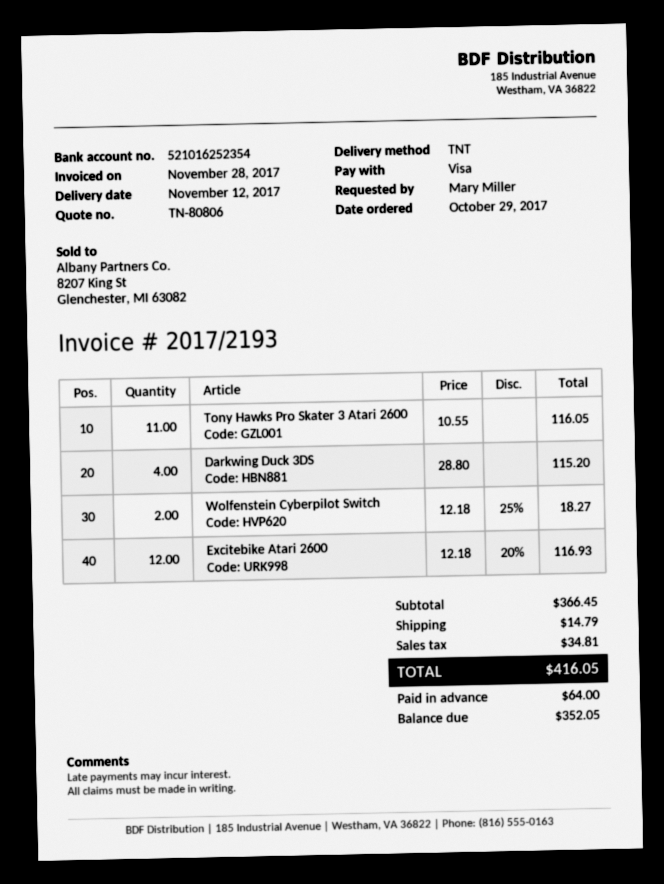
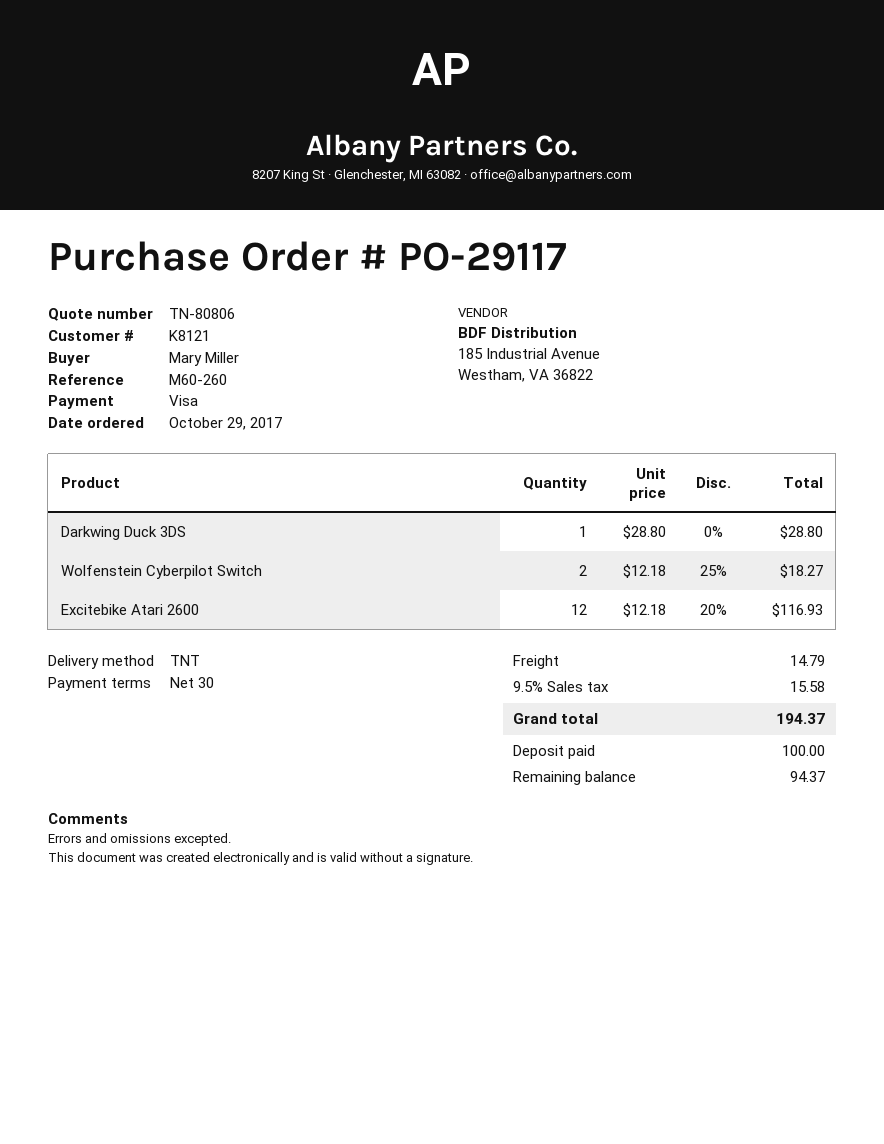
Tony Hawks Pro Skater 3 Atari 2600: 11 x 10.55 = 116.05 -> none
Darkwing Duck 3DS: 4 x 28.80 = 115.20 -> 1 x 28.80 = 28.80
tax: 34.81 -> 15.58
total: 416.05 -> 194.37
deposit: 64.00 -> 100.00
balance: 352.05 -> 94.37

